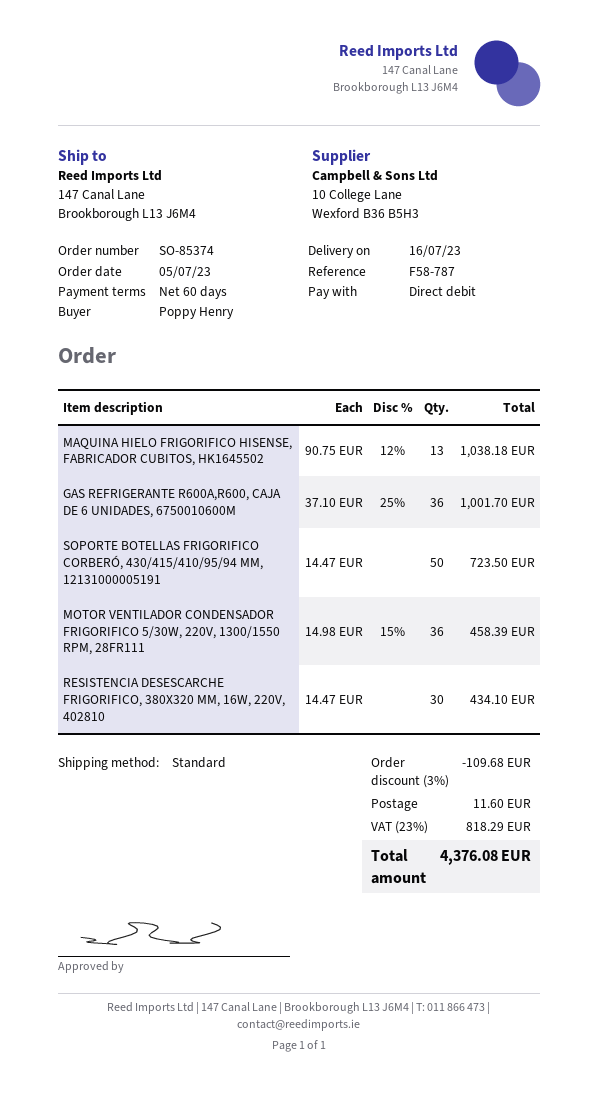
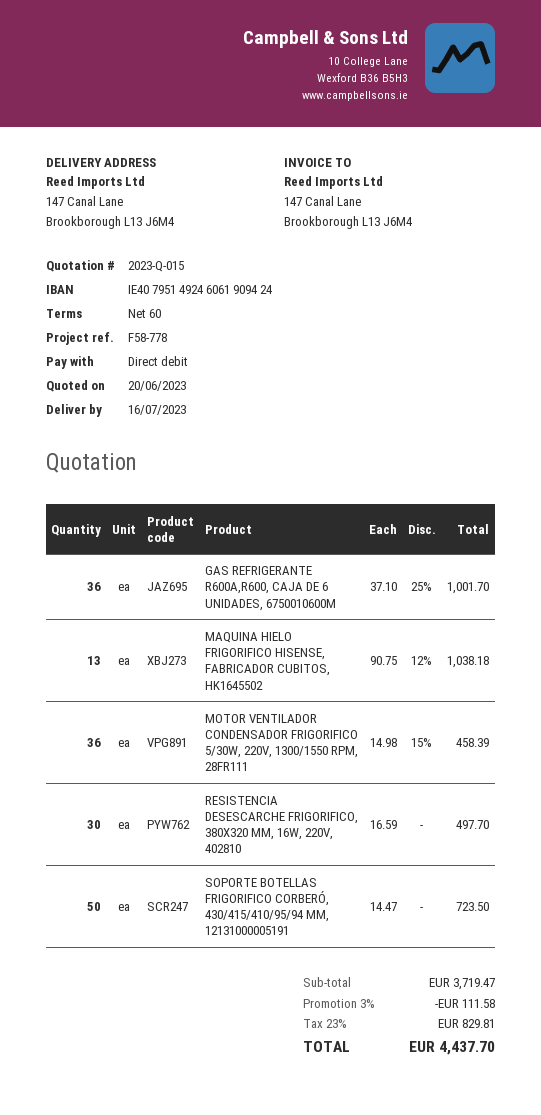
reference: F58-787 -> F58-778
RESISTENCIA DESESCARCHE FRIGORIFICO, 380X320 MM, 16W, 220V, 402810: 30 x 14.47 = 434.10 -> 30 x 16.59 = 497.70
discount: 3% = 109.68 -> 3% = 111.58
shipping: 11.60 -> none
tax: 23% = 818.29 -> 23% = 829.81
total: 4376.08 -> 4437.70

